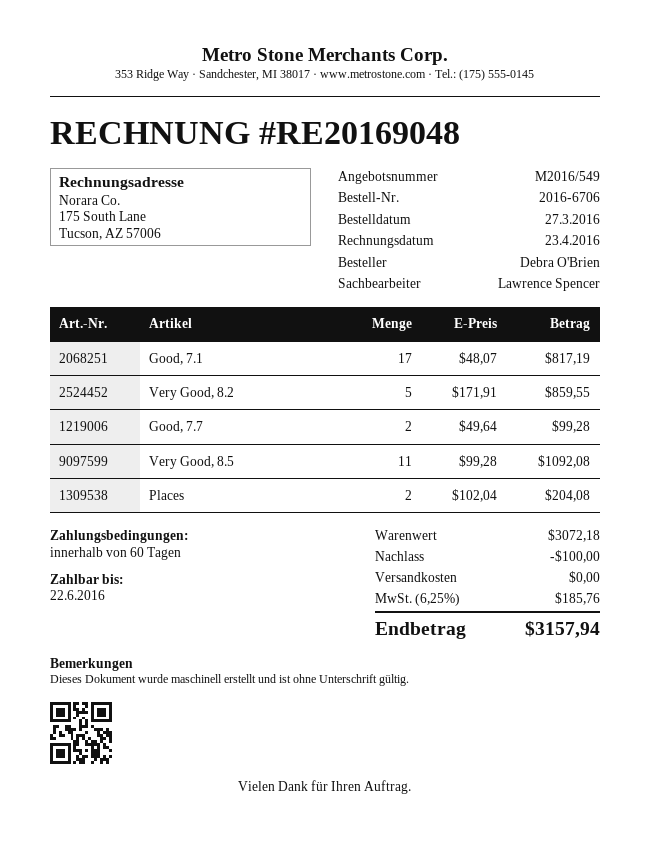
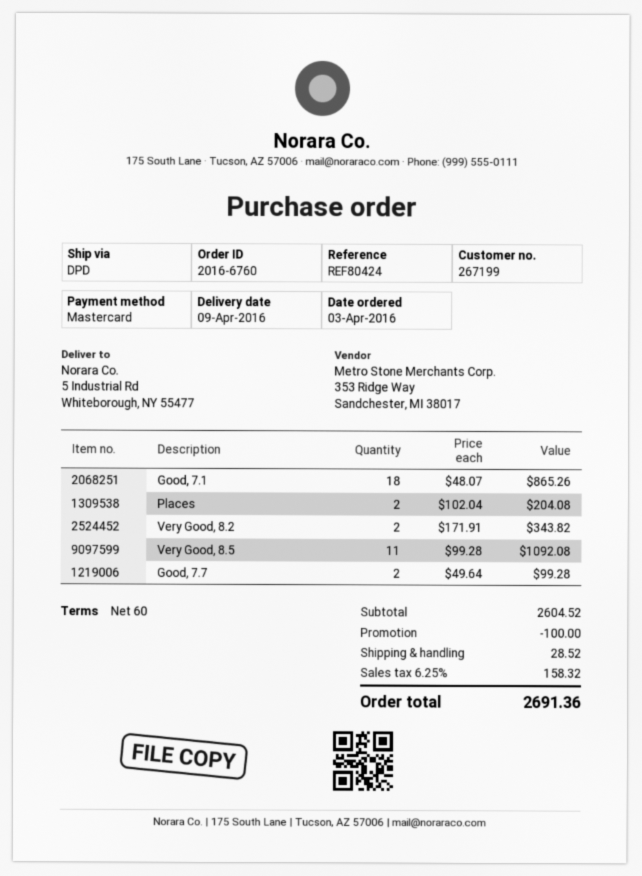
order number: 2016-6706 -> 2016-6760
order date: 2016-03-27 -> 2016-04-03
Good, 7.1: 17 x 48.07 = 817.19 -> 18 x 48.07 = 865.26
Very Good, 8.2: 5 x 171.91 = 859.55 -> 2 x 171.91 = 343.82
subtotal: 3072.18 -> 2604.52
shipping: 0.00 -> 28.52
tax: 6.25% = 185.76 -> 6.25% = 158.32
total: 3157.94 -> 2691.36

